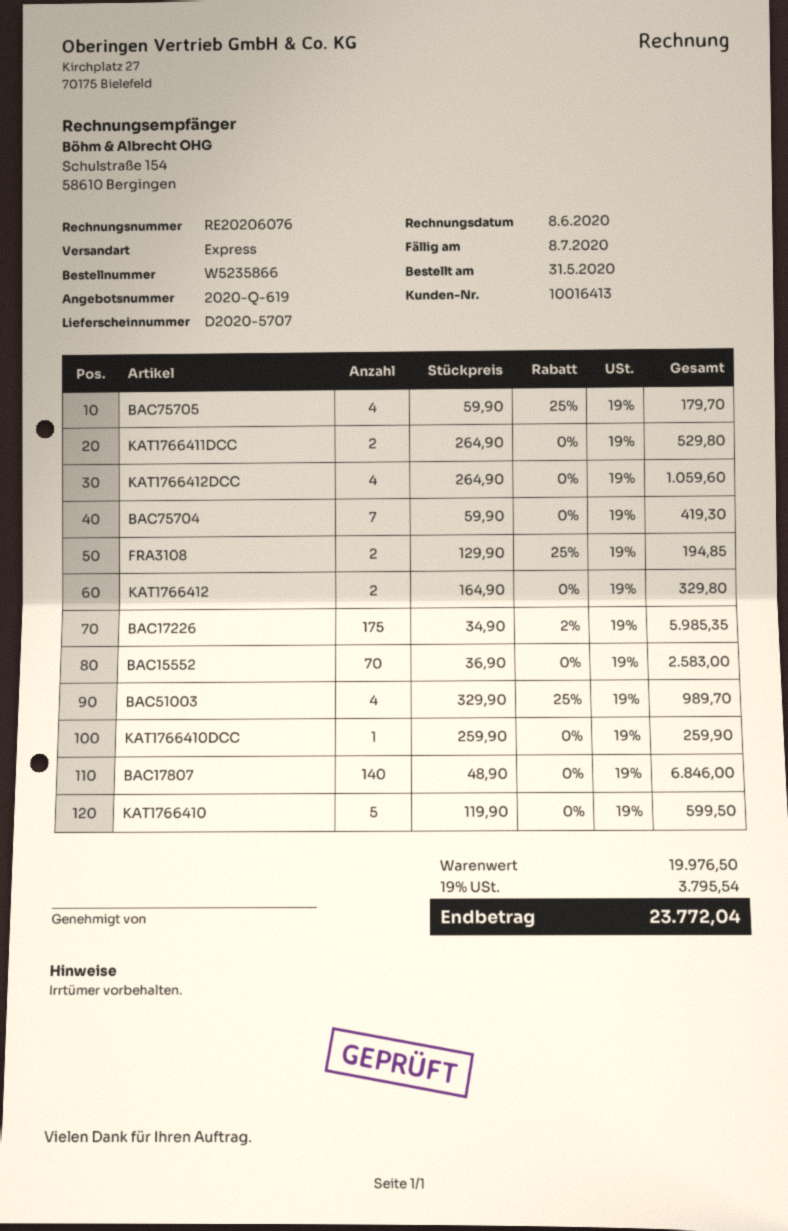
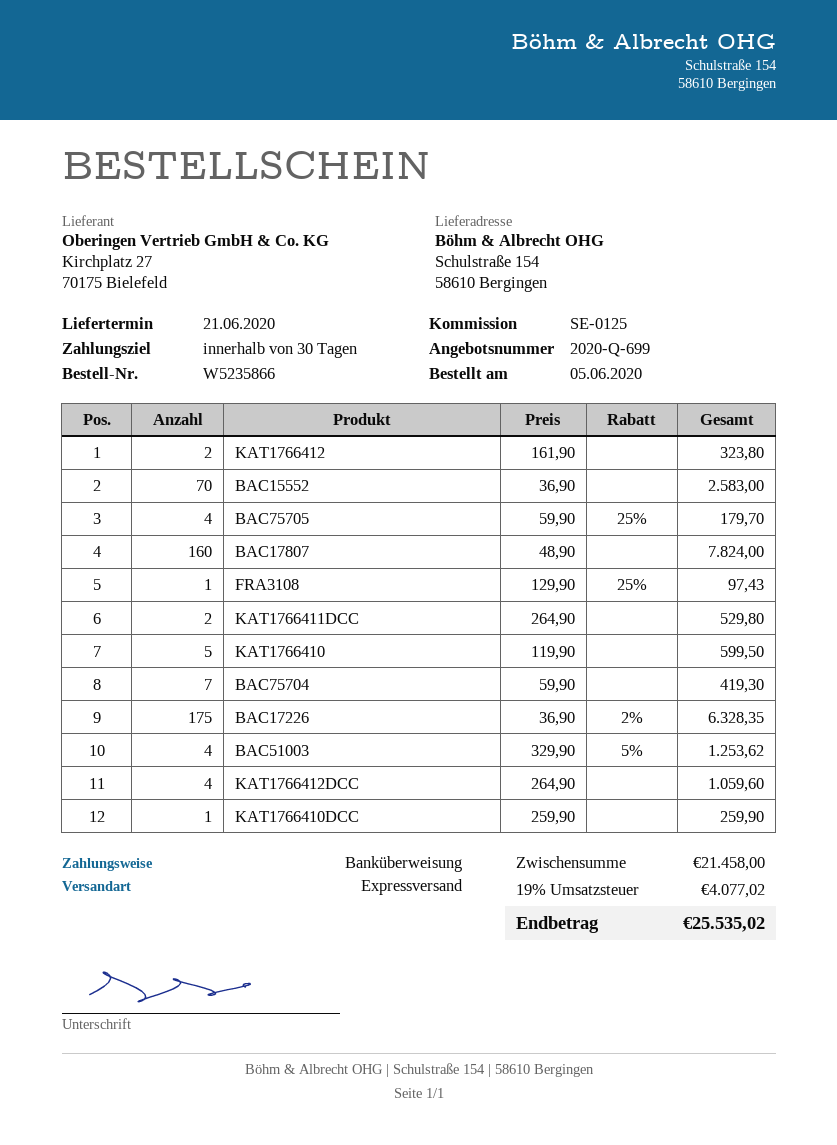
quote number: 2020-Q-619 -> 2020-Q-699
order date: 2020-05-31 -> 2020-06-05
FRA3108: 2 x 129.90 - 25% = 194.85 -> 1 x 129.90 - 25% = 97.43
KAT1766412: 2 x 164.90 = 329.80 -> 2 x 161.90 = 323.80
BAC17226: 175 x 34.90 - 2% = 5985.35 -> 175 x 36.90 - 2% = 6328.35
BAC51003: 4 x 329.90 - 25% = 989.70 -> 4 x 329.90 - 5% = 1253.62
BAC17807: 140 x 48.90 = 6846.00 -> 160 x 48.90 = 7824.00
subtotal: 19976.50 -> 21458.00
tax: 19% = 3795.54 -> 19% = 4077.02
total: 23772.04 -> 25535.02

